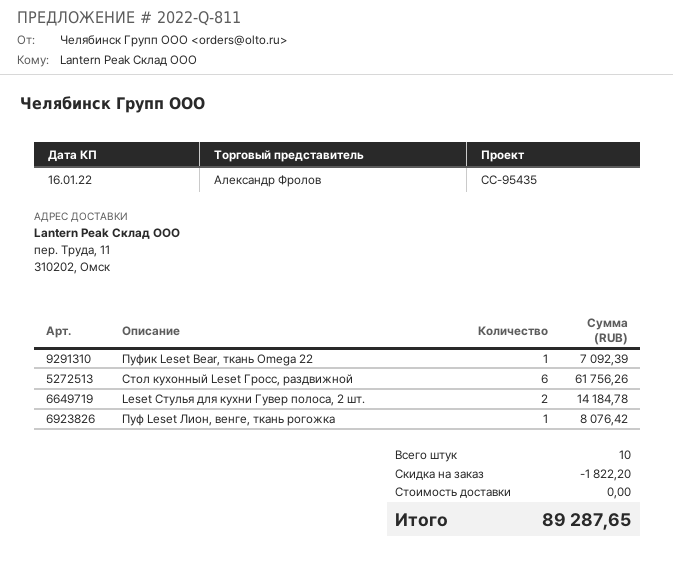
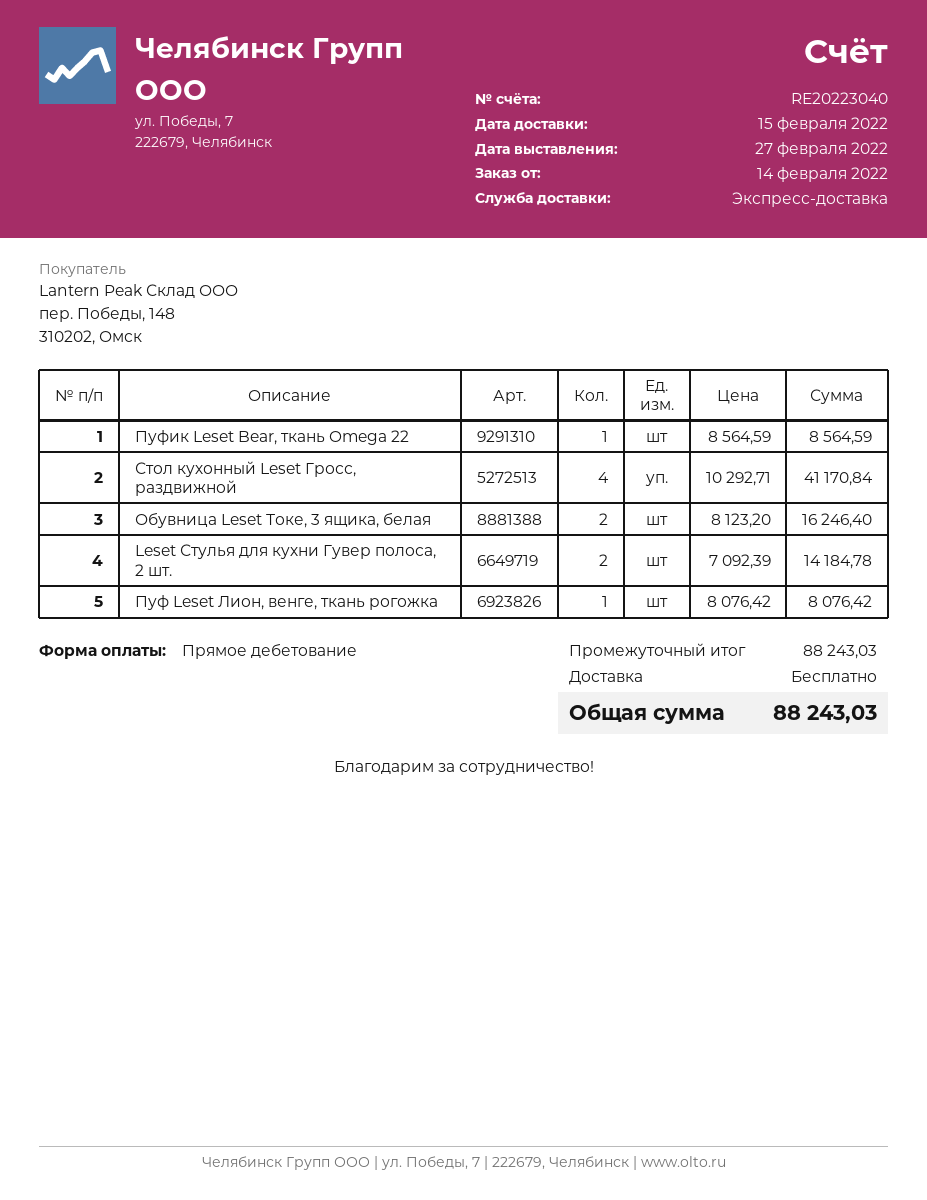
Пуфик Leset Bear, ткань Omega 22: 1 for 7092.39 -> 1 for 8564.59
Стол кухонный Leset Гросс, раздвижной: 6 for 61756.26 -> 4 for 41170.84
Обувница Leset Токе, 3 ящика, белая: none -> 2 for 16246.40
discount: 1822.20 -> none
total: 89287.65 -> 88243.03

